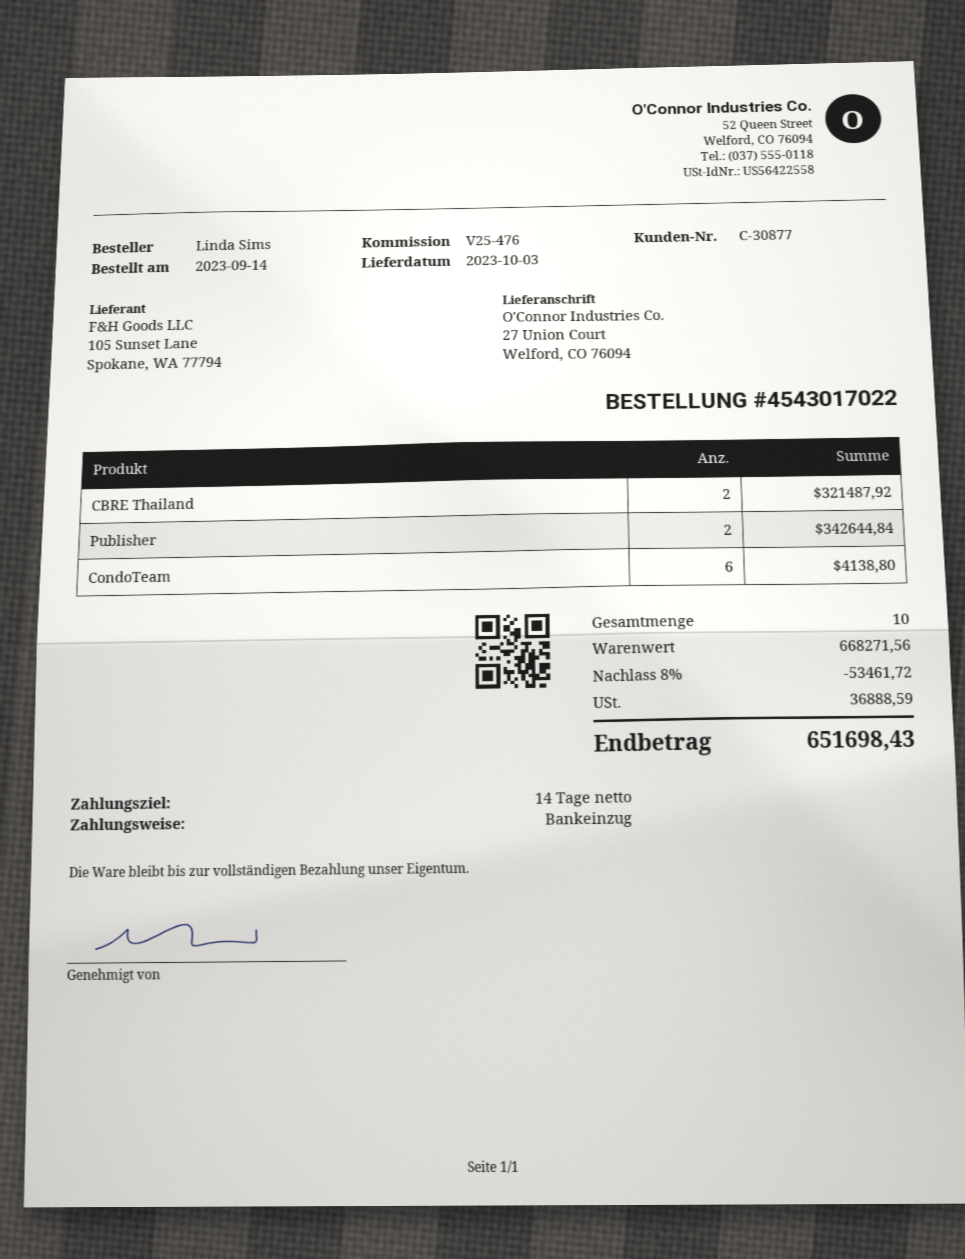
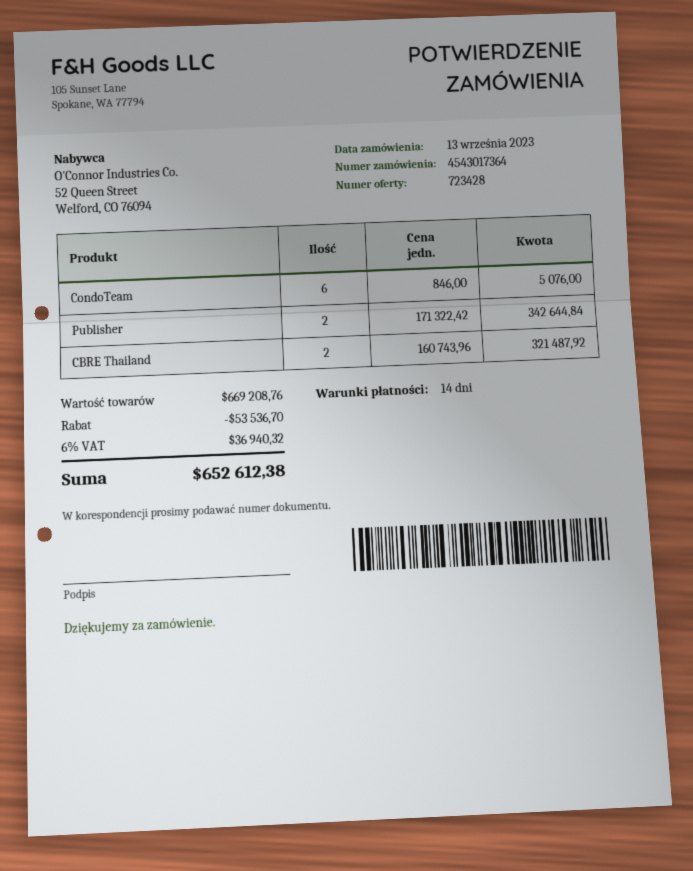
order number: 4543017022 -> 4543017364
order date: 2023-09-14 -> 2023-09-13
CondoTeam: 6 for 4138.80 -> 6 for 5076.00
subtotal: 668271.56 -> 669208.76
discount: 53461.72 -> 53536.70
tax: 36888.59 -> 36940.32
total: 651698.43 -> 652612.38

